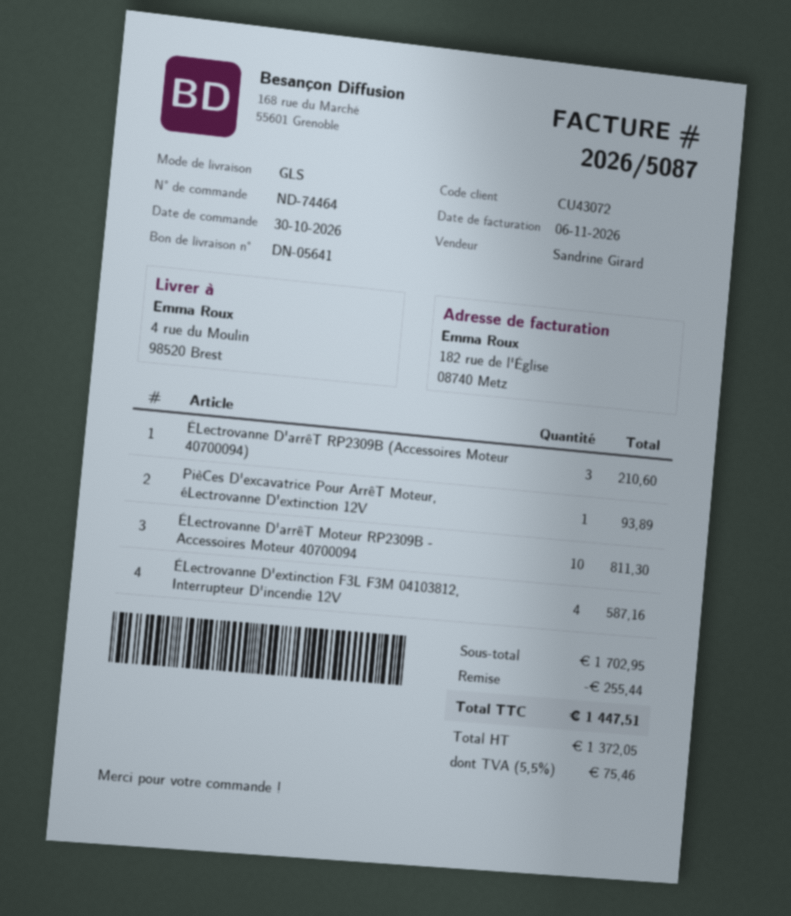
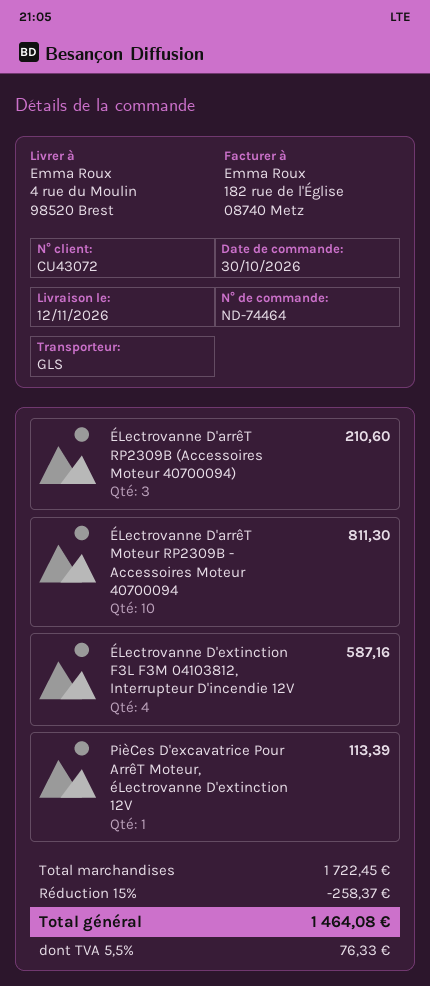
PièCes D'excavatrice Pour ArrêT Moteur, éLectrovanne D'extinction 12V: 1 for 93.89 -> 1 for 113.39
subtotal: 1702.95 -> 1722.45
discount: 255.44 -> 258.37
tax: 5.5% = 75.46 -> 5.5% = 76.33
total: 1447.51 -> 1464.08

